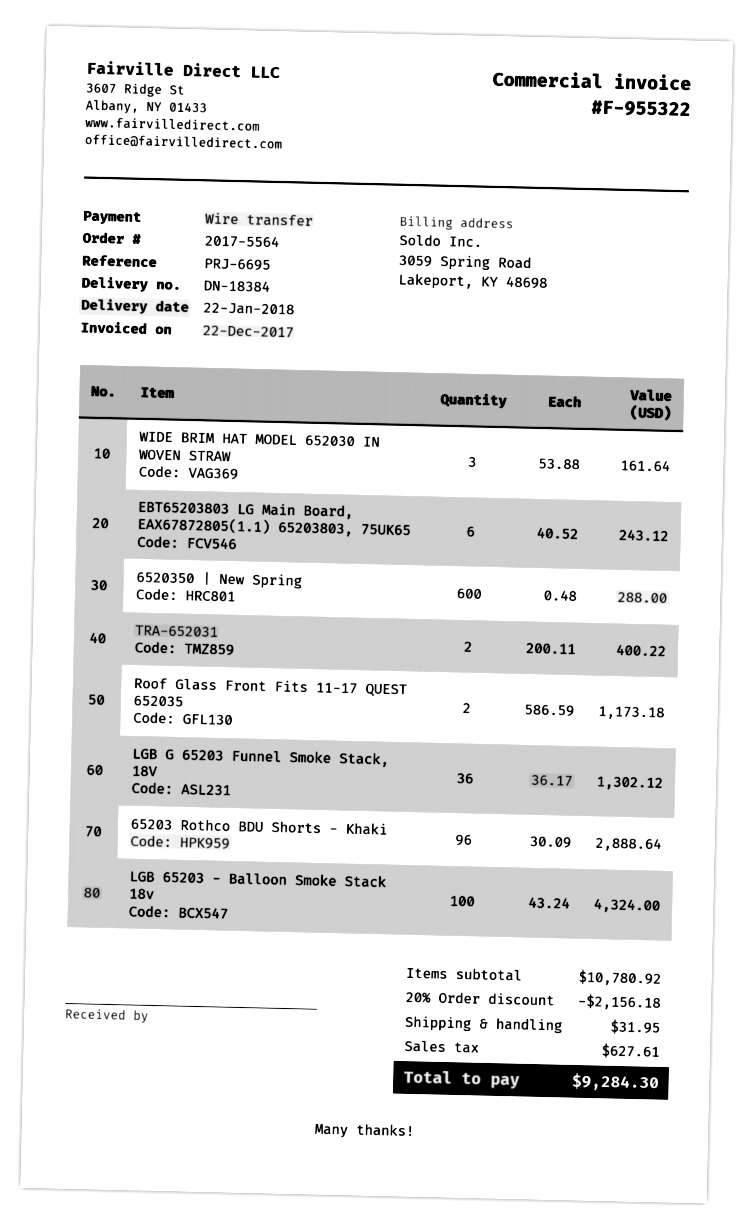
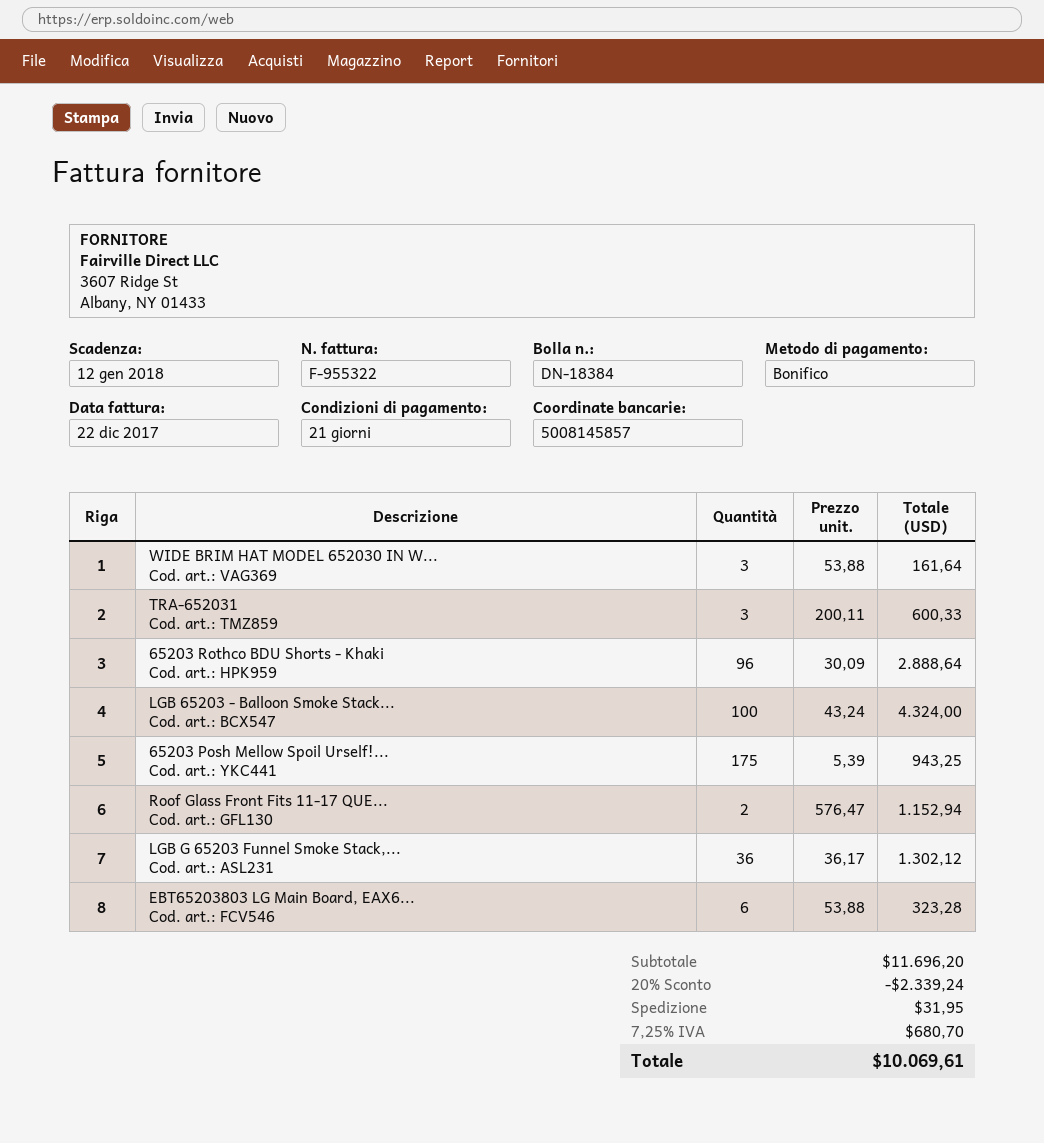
EBT65203803 LG Main Board, EAX67872805(1.1) 65203803, 75UK65: 6 x 40.52 = 243.12 -> 6 x 53.88 = 323.28
6520350 | New Spring: 600 x 0.48 = 288.00 -> none
TRA-652031: 2 x 200.11 = 400.22 -> 3 x 200.11 = 600.33
Roof Glass Front Fits 11-17 QUEST 652035: 2 x 586.59 = 1173.18 -> 2 x 576.47 = 1152.94
65203 Posh Mellow Spoil Urself!...: none -> 175 x 5.39 = 943.25
subtotal: 10780.92 -> 11696.20
discount: 20% = 2156.18 -> 20% = 2339.24
tax: 627.61 -> 680.70
total: 9284.30 -> 10069.61

